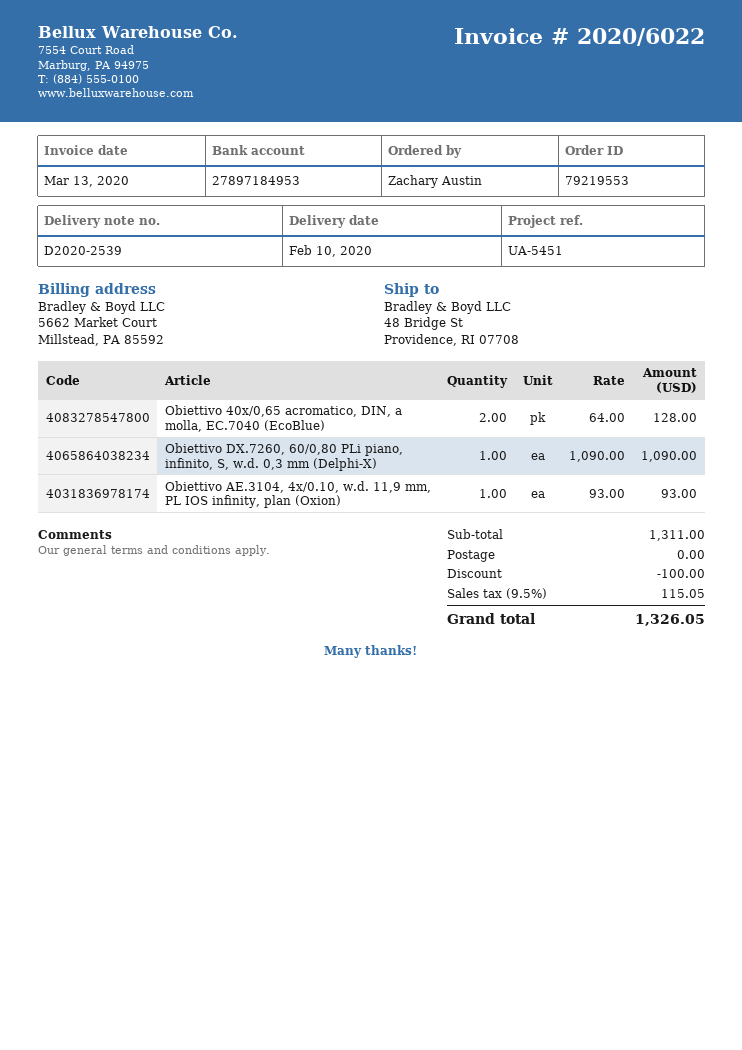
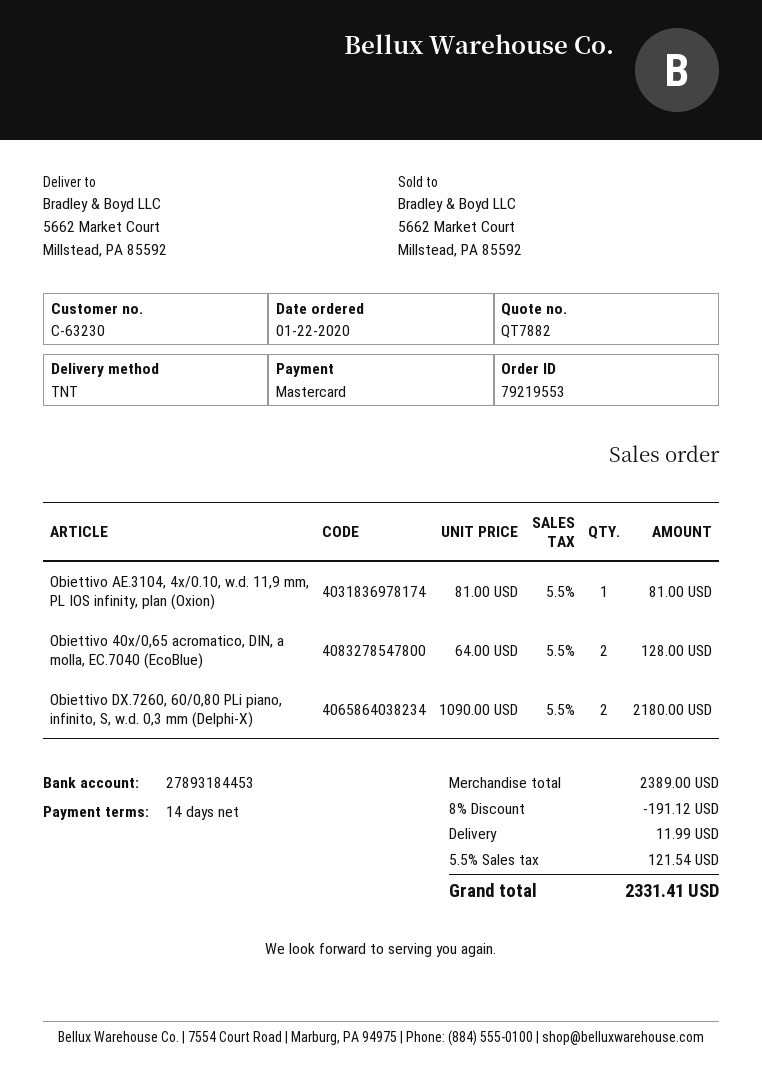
bank account: 27897184953 -> 27893184453
ship to: 48 Bridge St, Providence, RI 07708 -> 5662 Market Court, Millstead, PA 85592
Obiettivo DX.7260, 60/0,80 PLi piano, infinito, S, w.d. 0,3 mm (Delphi-X): 1 x 1090.00 = 1090.00 -> 2 x 1090.00 = 2180.00
Obiettivo AE.3104, 4x/0.10, w.d. 11,9 mm, PL IOS infinity, plan (Oxion): 1 x 93.00 = 93.00 -> 1 x 81.00 = 81.00
subtotal: 1311.00 -> 2389.00
discount: 100.00 -> 191.12
shipping: 0.00 -> 11.99
tax: 9.5% = 115.05 -> 5.5% = 121.54
total: 1326.05 -> 2331.41

